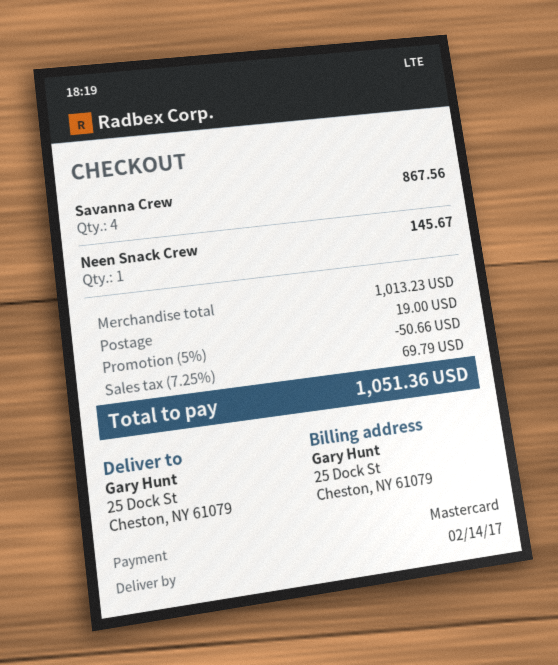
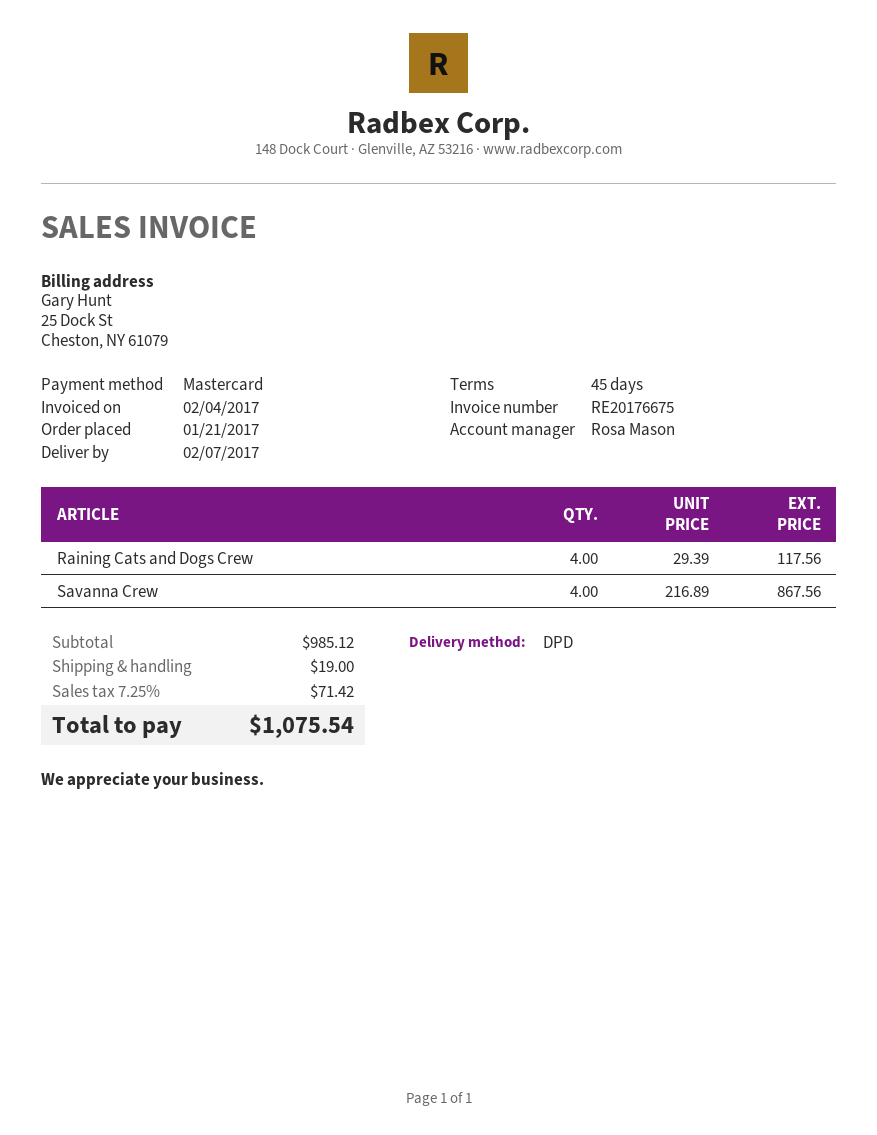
delivery date: 2017-02-14 -> 2017-02-07
Neen Snack Crew: 1 for 145.67 -> none
Raining Cats and Dogs Crew: none -> 4 for 117.56
subtotal: 1013.23 -> 985.12
discount: 5% = 50.66 -> none
tax: 7.25% = 69.79 -> 7.25% = 71.42
total: 1051.36 -> 1075.54

